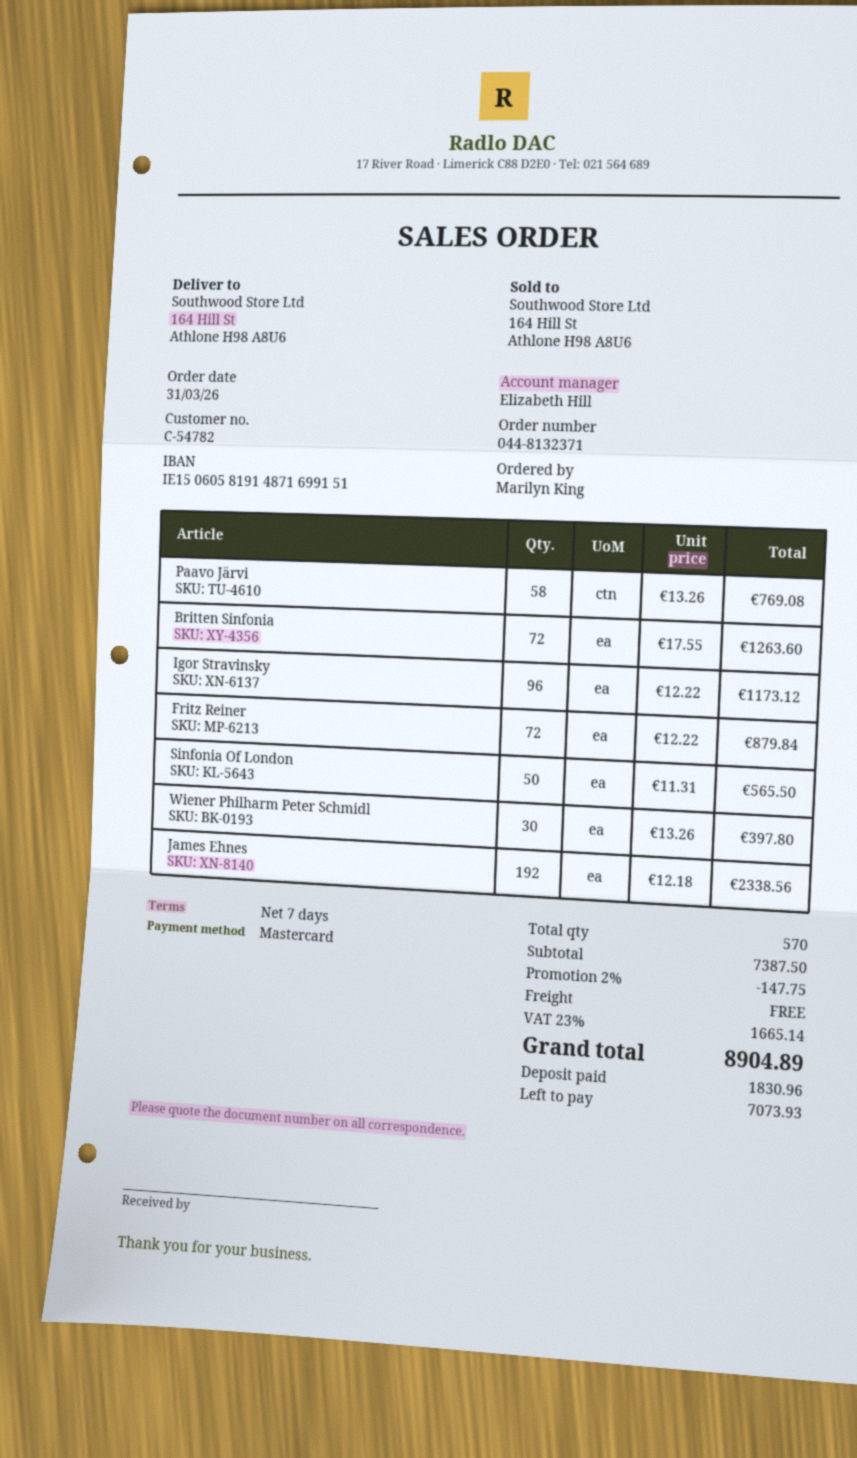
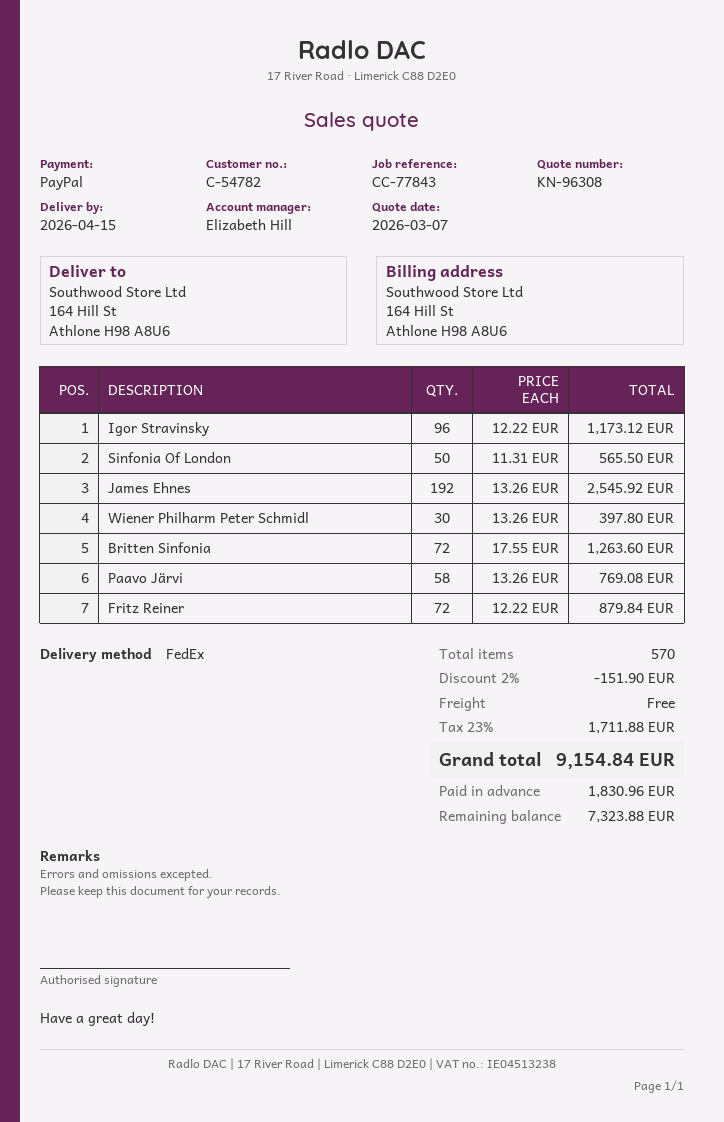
payment method: Mastercard -> PayPal
James Ehnes: 192 x 12.18 = 2338.56 -> 192 x 13.26 = 2545.92
discount: 2% = 147.75 -> 2% = 151.90
tax: 23% = 1665.14 -> 23% = 1711.88
total: 8904.89 -> 9154.84
balance: 7073.93 -> 7323.88

